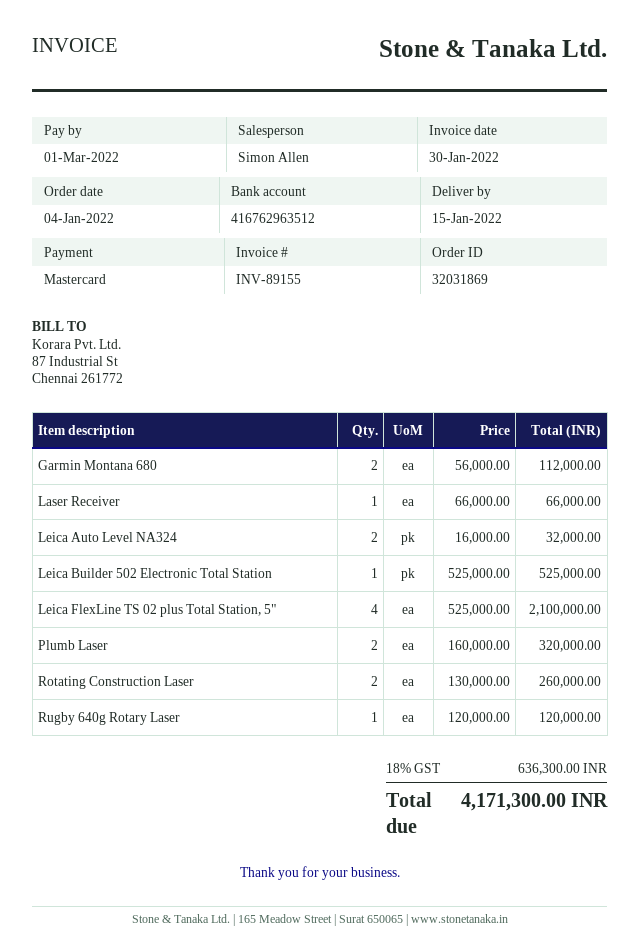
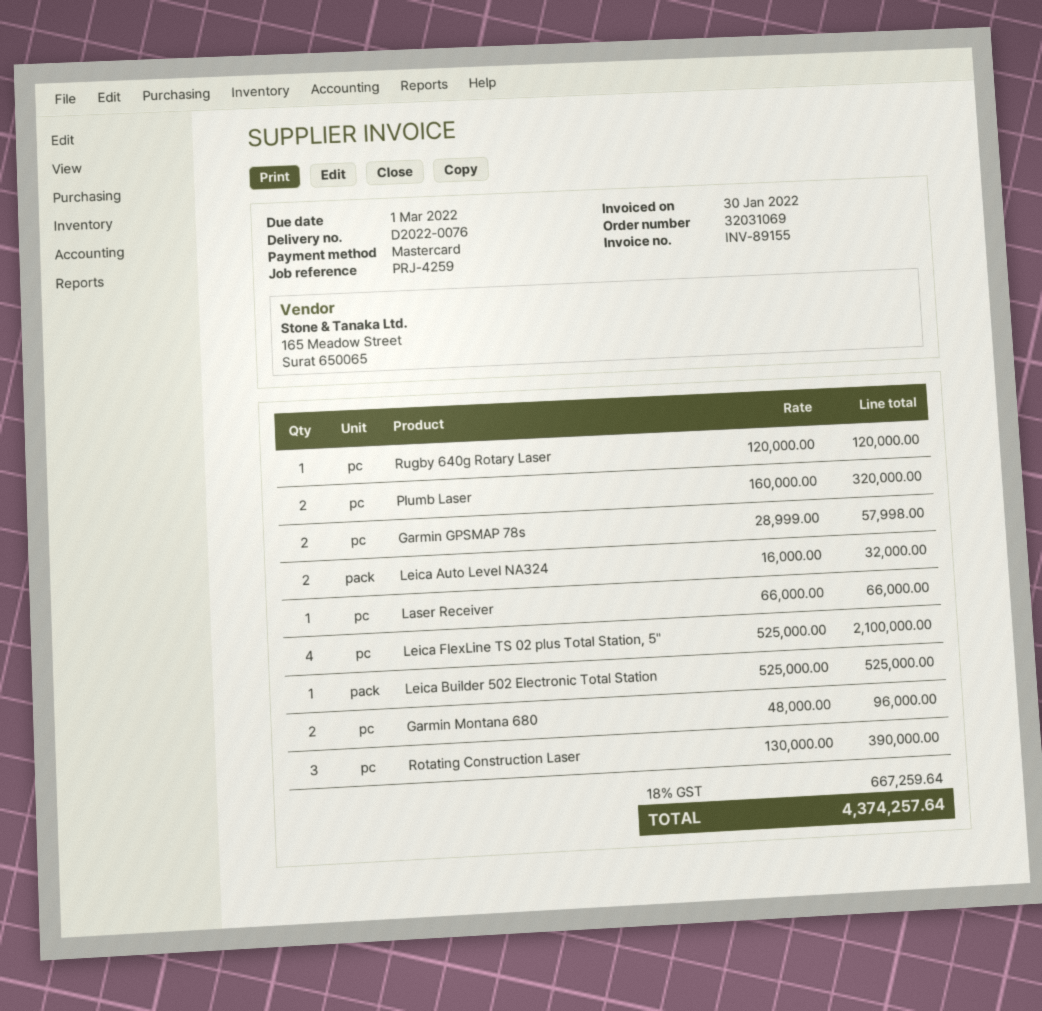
order number: 32031869 -> 32031069
Garmin Montana 680: 2 x 56000.00 = 112000.00 -> 2 x 48000.00 = 96000.00
Rotating Construction Laser: 2 x 130000.00 = 260000.00 -> 3 x 130000.00 = 390000.00
Garmin GPSMAP 78s: none -> 2 x 28999.00 = 57998.00
tax: 18% = 636300.00 -> 18% = 667259.64
total: 4171300.00 -> 4374257.64

